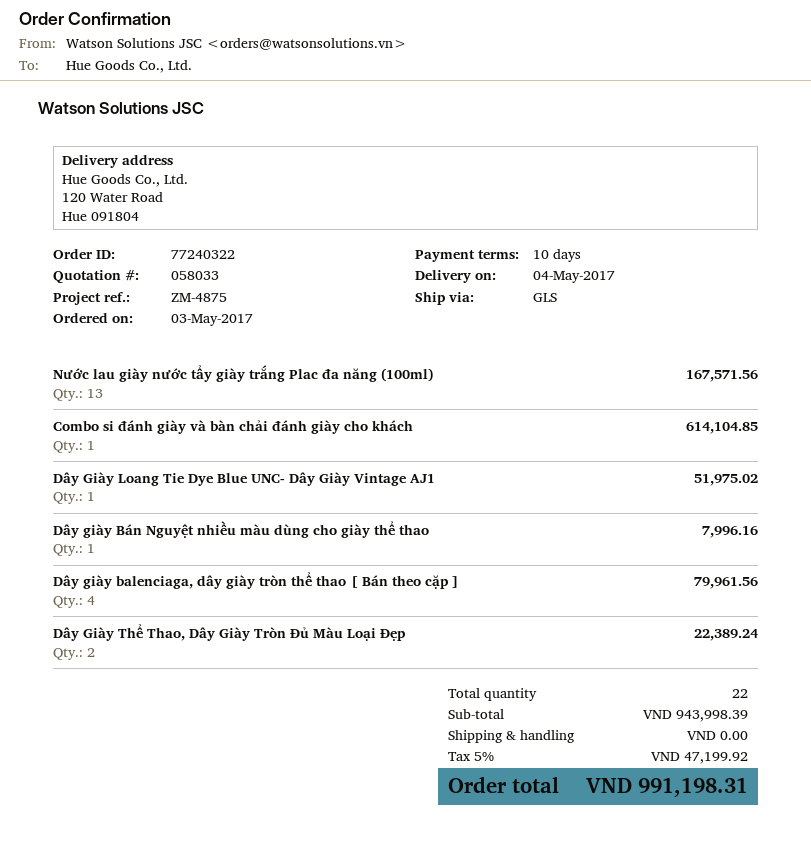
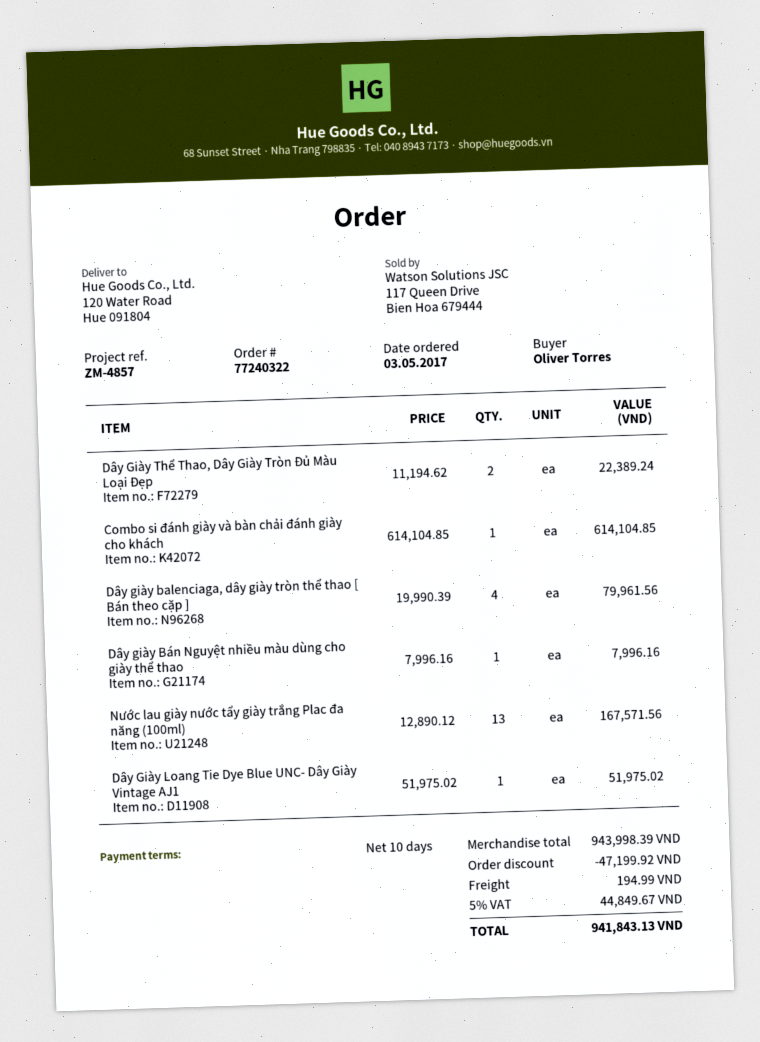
reference: ZM-4875 -> ZM-4857
discount: none -> 47199.92
shipping: 0.00 -> 194.99
tax: 5% = 47199.92 -> 5% = 44849.67
total: 991198.31 -> 941843.13

